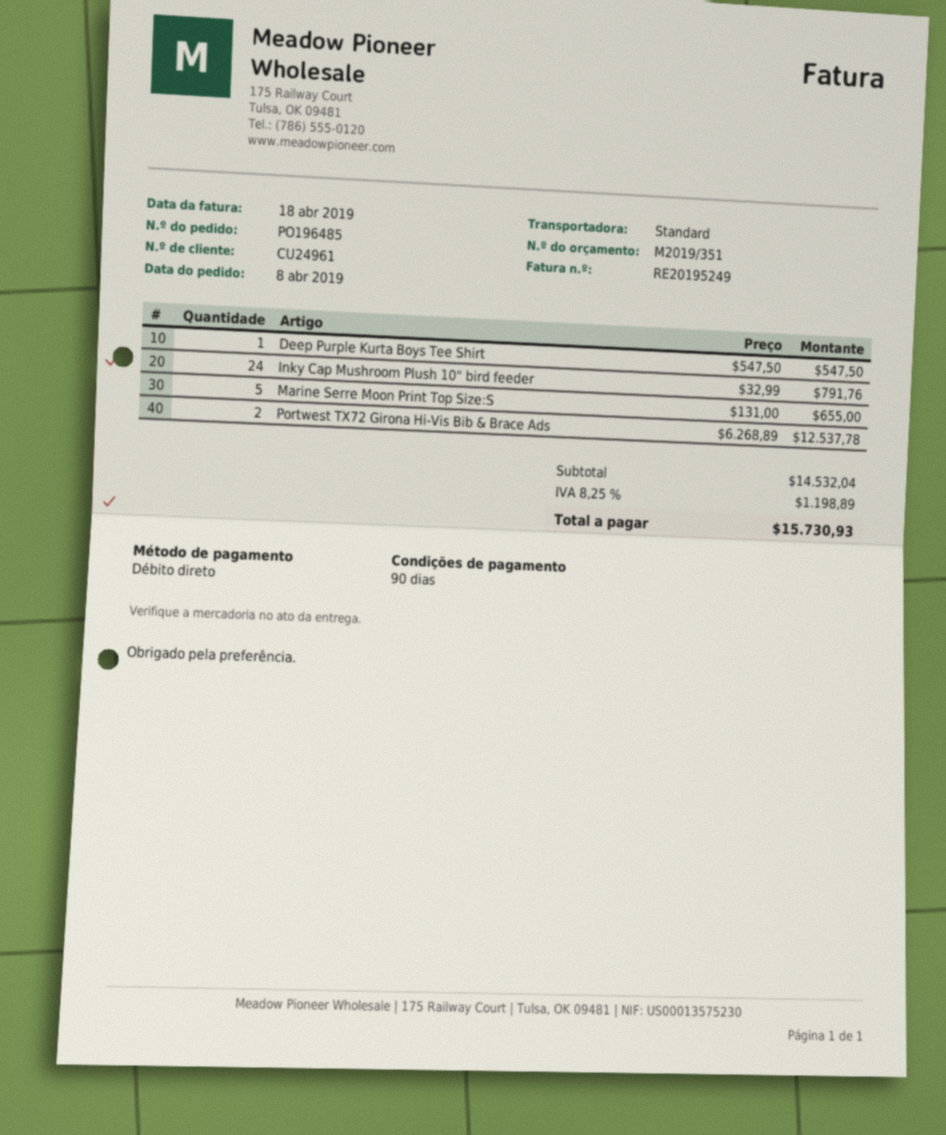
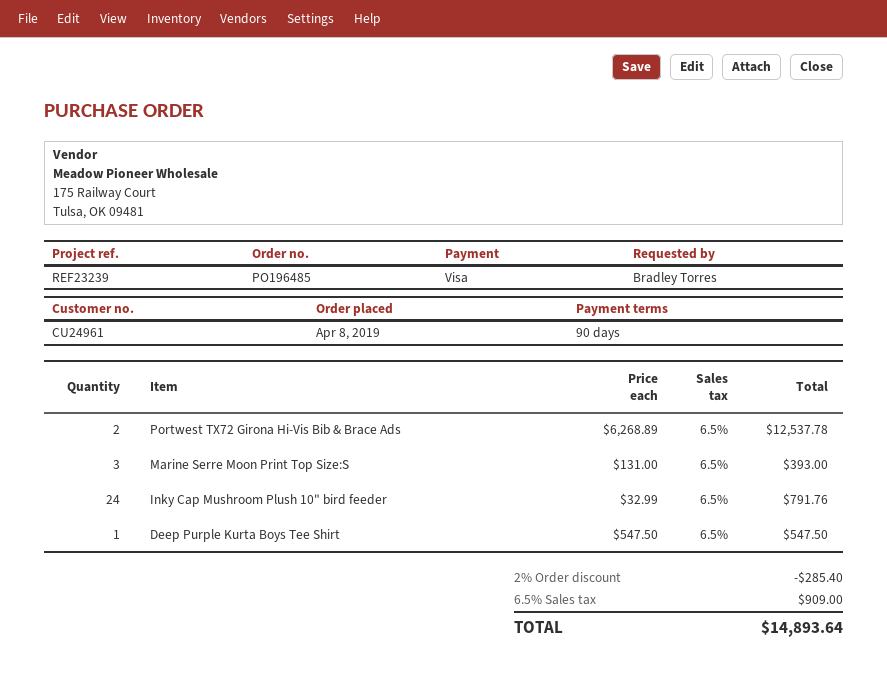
payment method: direct debit -> Visa
Marine Serre Moon Print Top Size:S: 5 x 131.00 = 655.00 -> 3 x 131.00 = 393.00
discount: none -> 2% = 285.40
tax: 8.25% = 1198.89 -> 6.5% = 909.00
total: 15730.93 -> 14893.64

